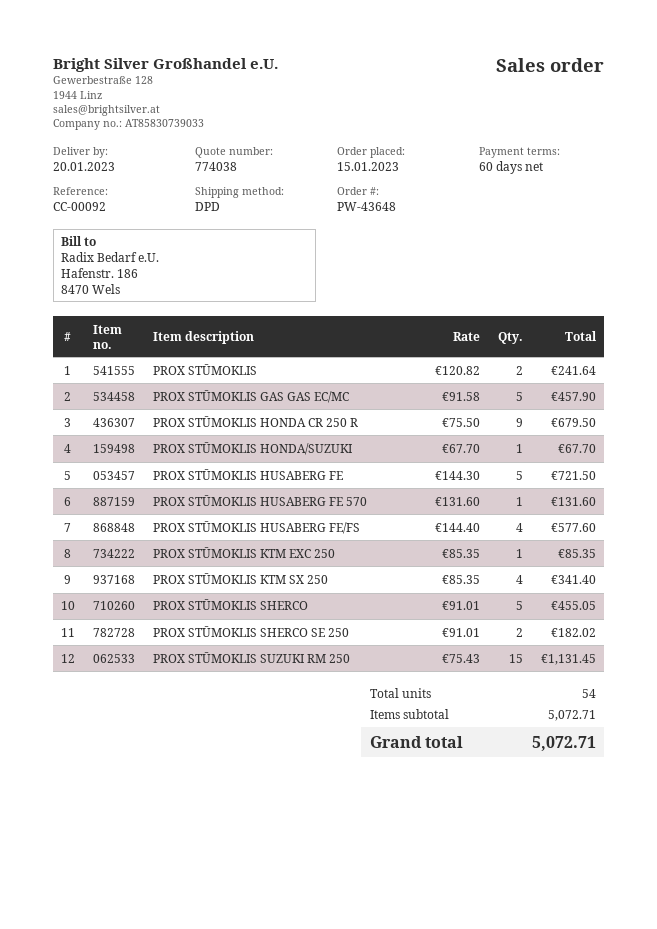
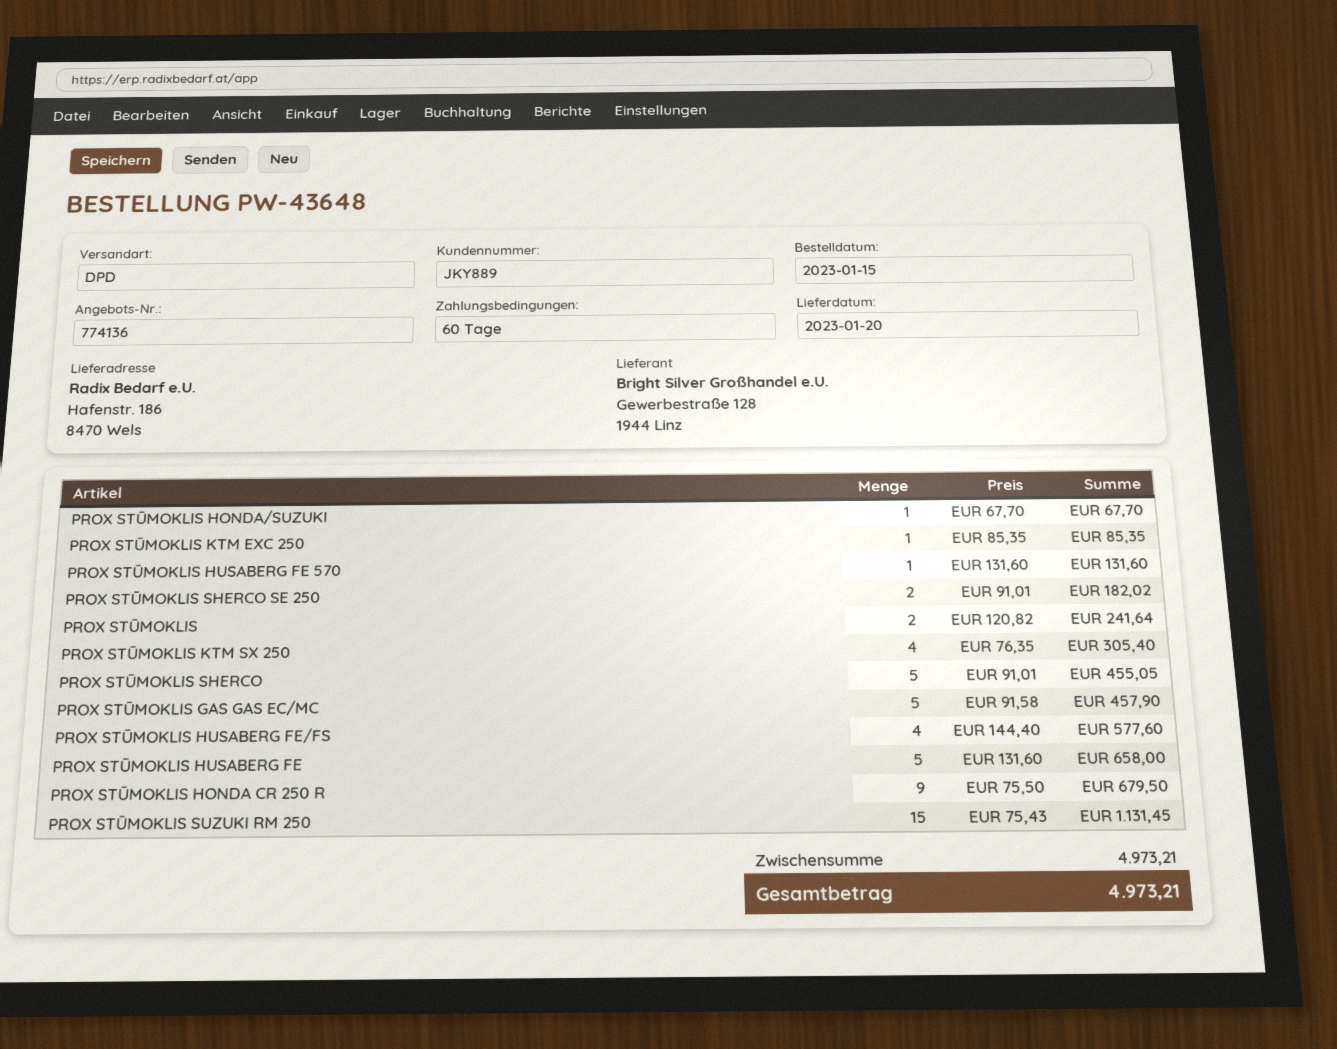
quote number: 774038 -> 774136
PROX STŪMOKLIS HUSABERG FE: 5 x 144.30 = 721.50 -> 5 x 131.60 = 658.00
PROX STŪMOKLIS KTM SX 250: 4 x 85.35 = 341.40 -> 4 x 76.35 = 305.40
subtotal: 5072.71 -> 4973.21
total: 5072.71 -> 4973.21

